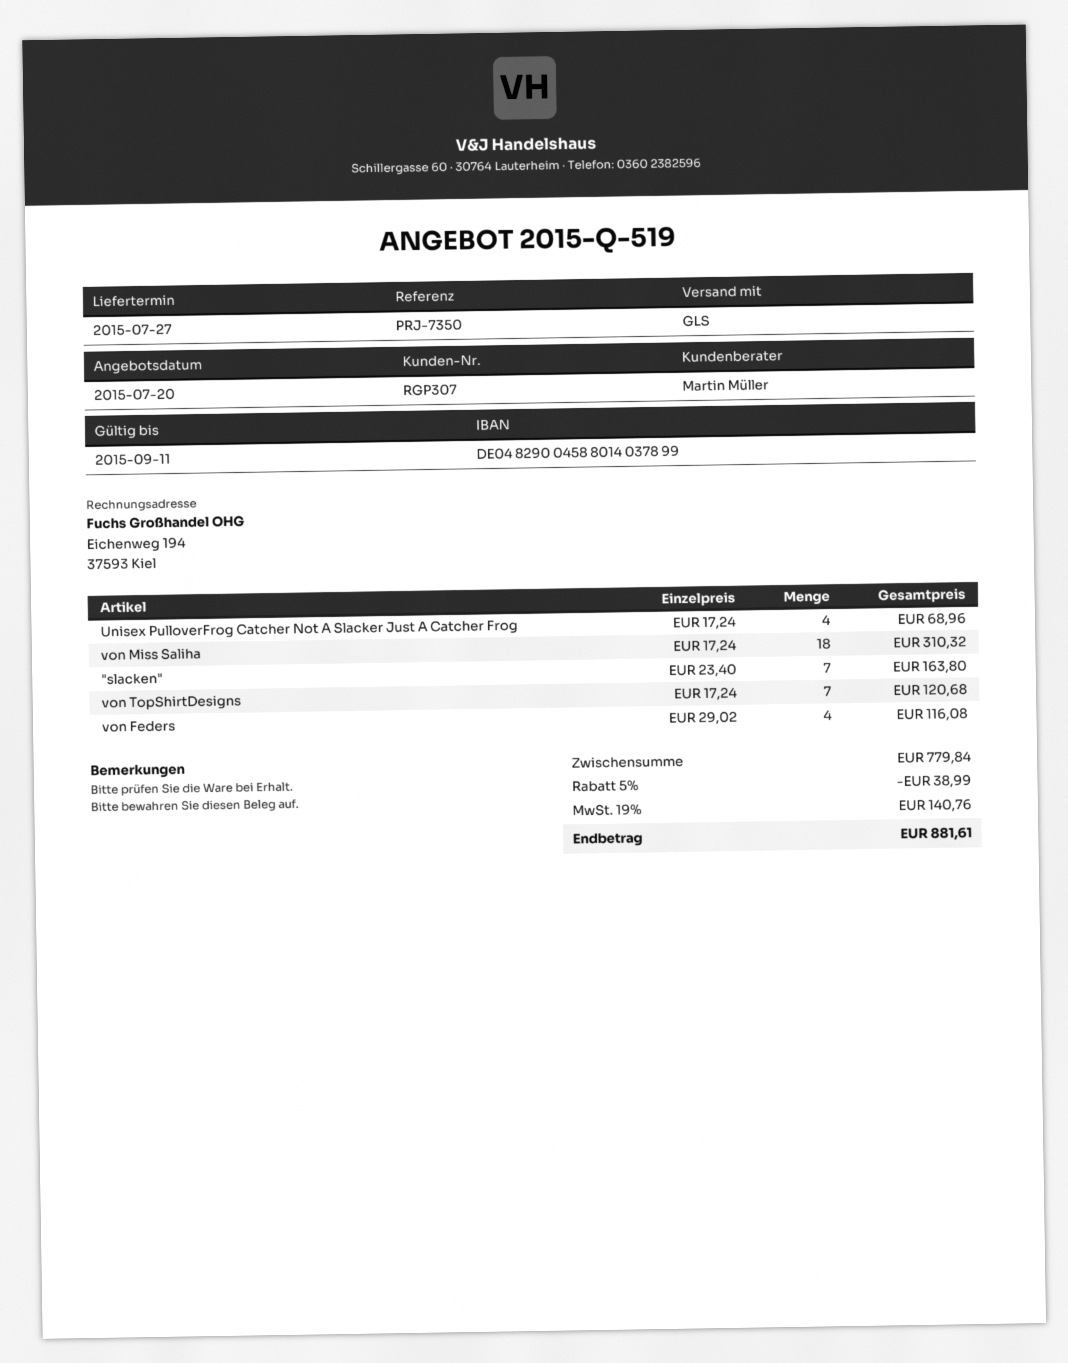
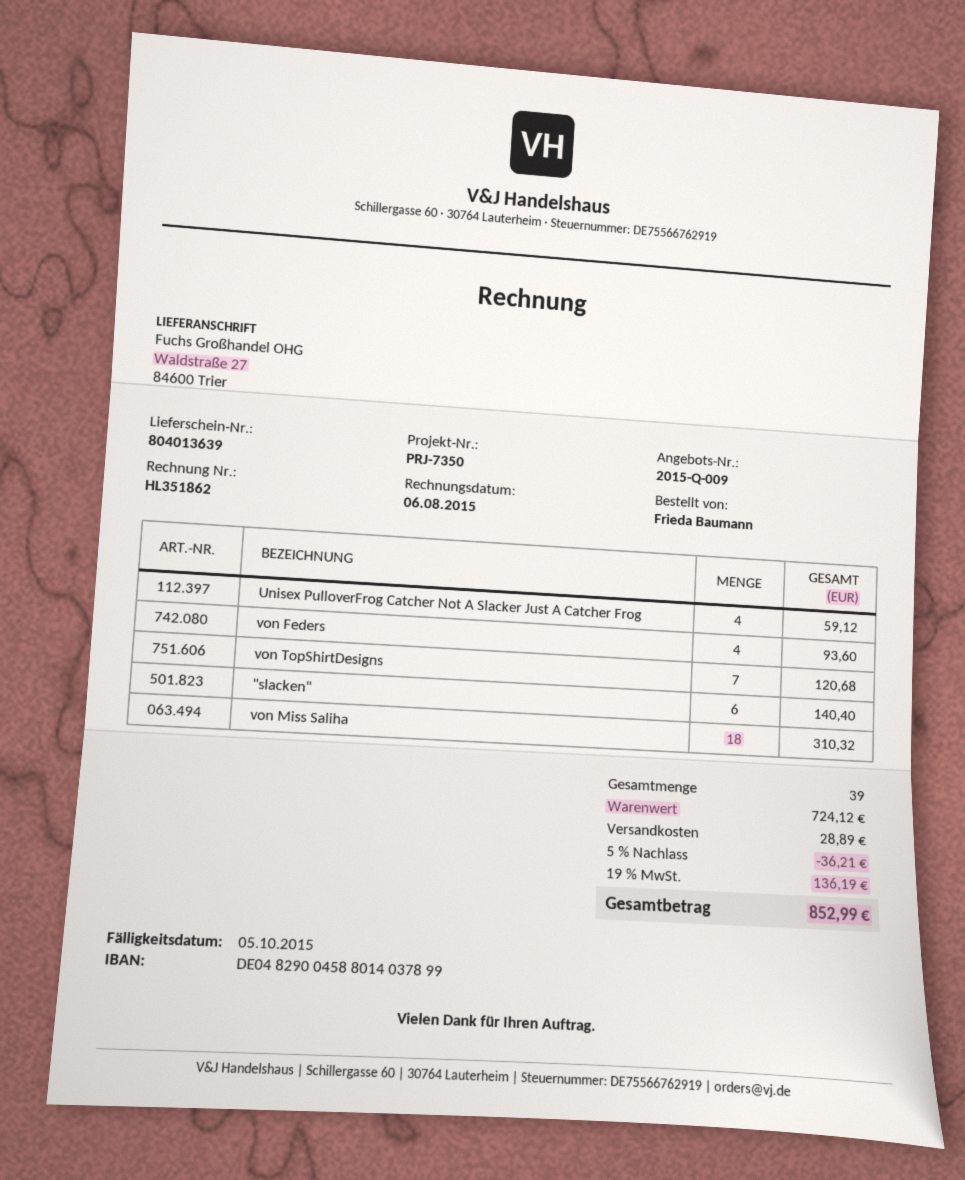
quote number: 2015-Q-519 -> 2015-Q-009
Unisex PulloverFrog Catcher Not A Slacker Just A Catcher Frog: 4 for 68.96 -> 4 for 59.12
"slacken": 7 for 163.80 -> 6 for 140.40
von Feders: 4 for 116.08 -> 4 for 93.60
subtotal: 779.84 -> 724.12
discount: 5% = 38.99 -> 5% = 36.21
shipping: none -> 28.89
tax: 19% = 140.76 -> 19% = 136.19
total: 881.61 -> 852.99

